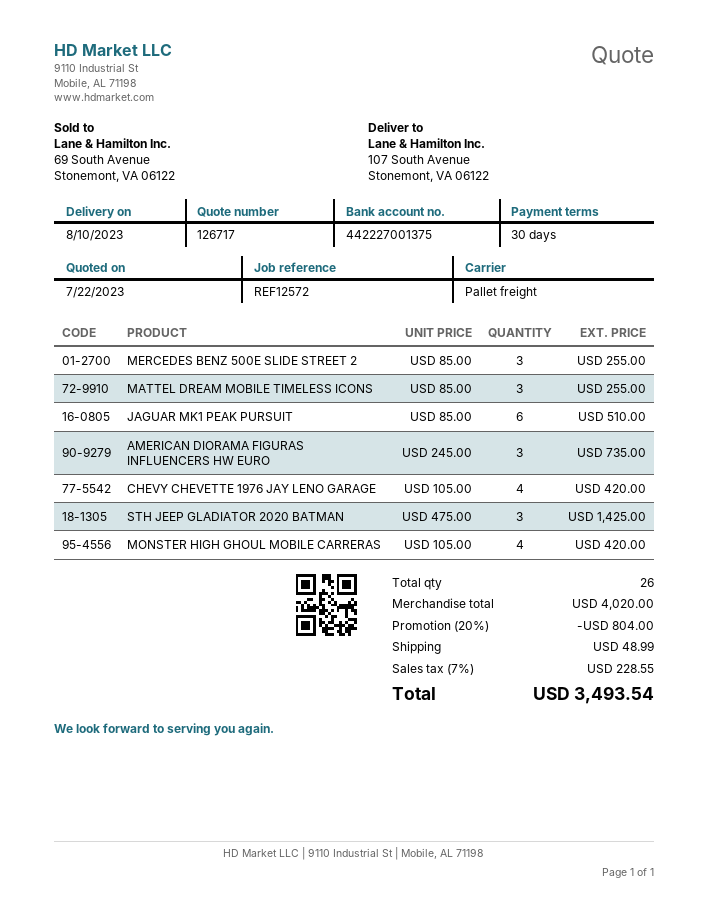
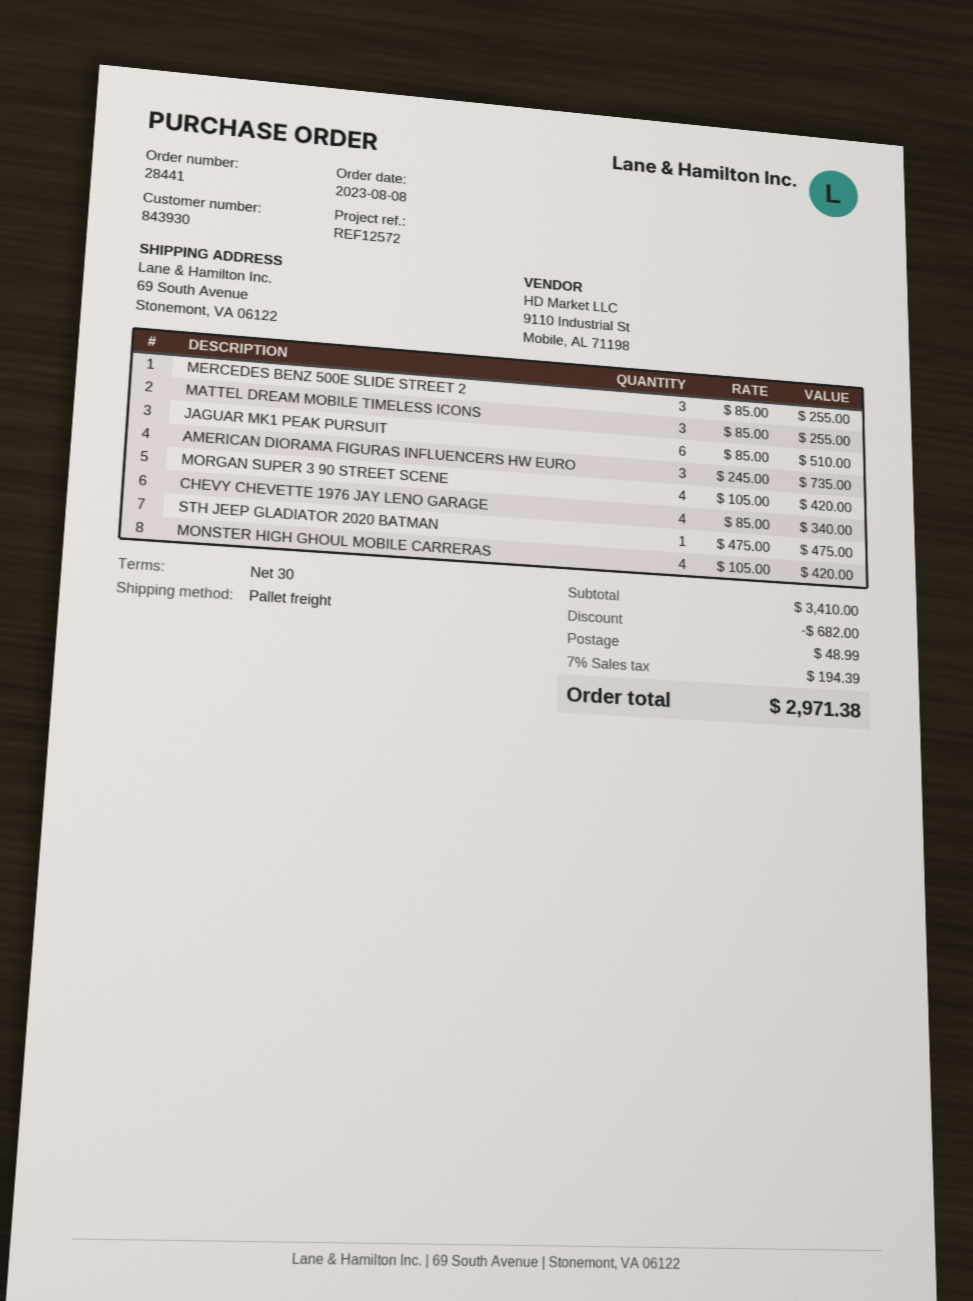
ship to: 107 South Avenue, Stonemont, VA 06122 -> 69 South Avenue, Stonemont, VA 06122
CHEVY CHEVETTE 1976 JAY LENO GARAGE: 4 x 105.00 = 420.00 -> 4 x 85.00 = 340.00
STH JEEP GLADIATOR 2020 BATMAN: 3 x 475.00 = 1425.00 -> 1 x 475.00 = 475.00
MORGAN SUPER 3 90 STREET SCENE: none -> 4 x 105.00 = 420.00
subtotal: 4020.00 -> 3410.00
discount: 804.00 -> 682.00
tax: 7% = 228.55 -> 7% = 194.39
total: 3493.54 -> 2971.38

